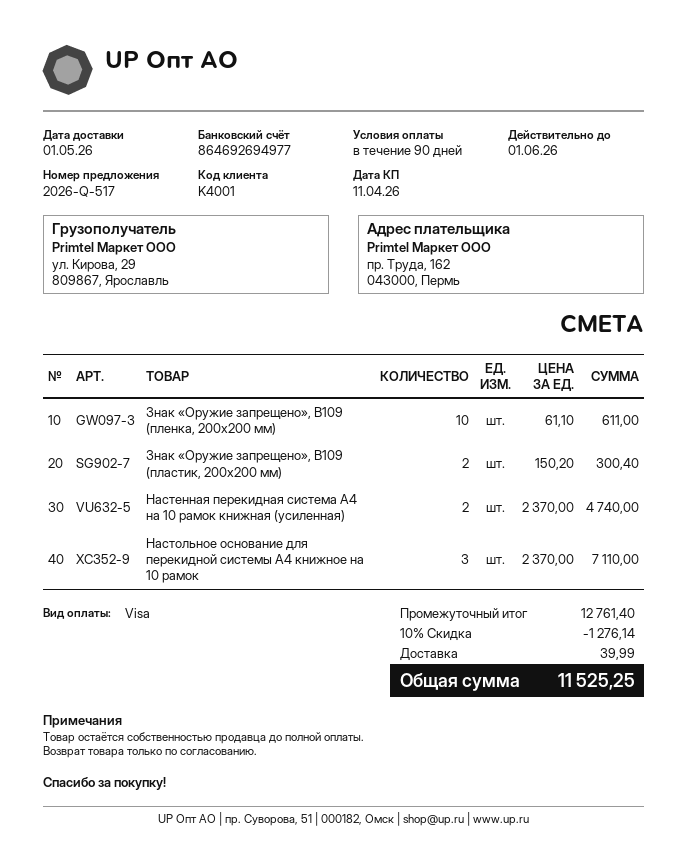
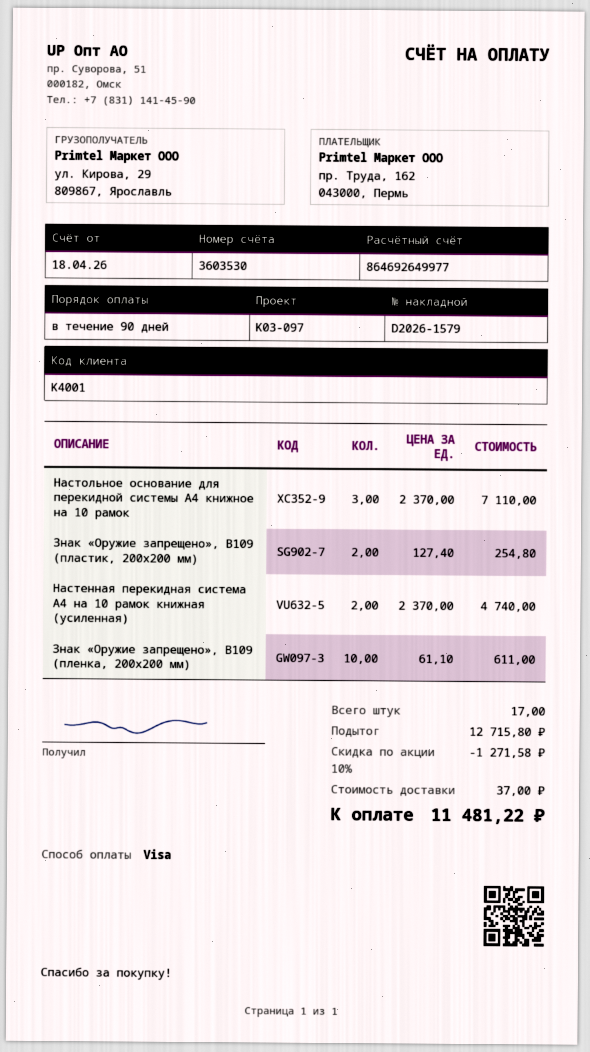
bank account: 864692694977 -> 864692649977
Знак «Оружие запрещено», B109 (пластик, 200х200 мм): 2 x 150.20 = 300.40 -> 2 x 127.40 = 254.80
subtotal: 12761.40 -> 12715.80
discount: 10% = 1276.14 -> 10% = 1271.58
shipping: 39.99 -> 37.00
total: 11525.25 -> 11481.22

